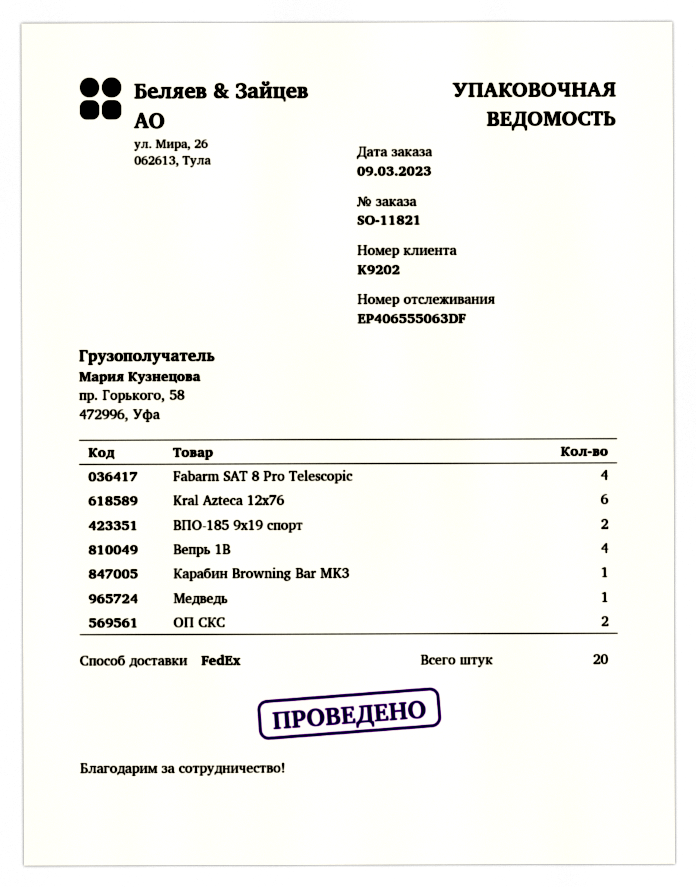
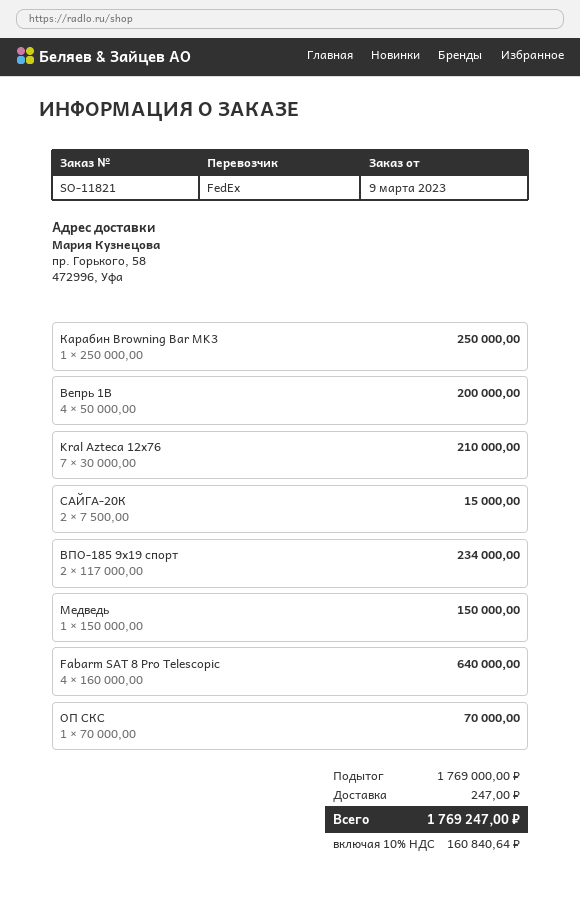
Kral Azteca 12x76: 6 -> 7
ОП СКС: 2 -> 1
САЙГА-20К: none -> 2

